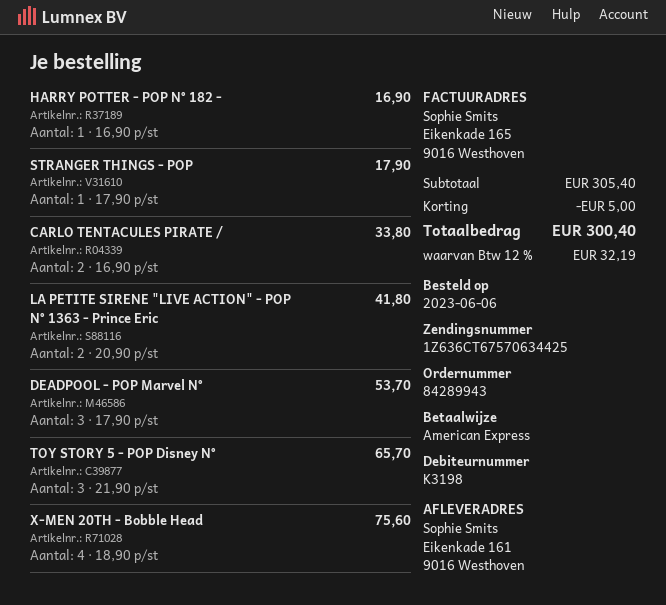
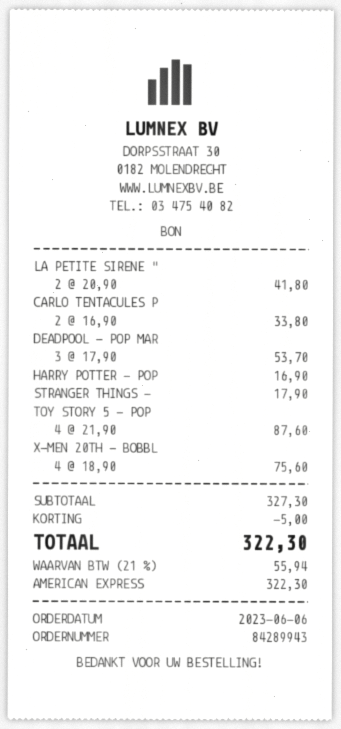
TOY STORY 5 - POP Disney N°: 3 x 21.90 = 65.70 -> 4 x 21.90 = 87.60
subtotal: 305.40 -> 327.30
tax: 12% = 32.19 -> 21% = 55.94
total: 300.40 -> 322.30

